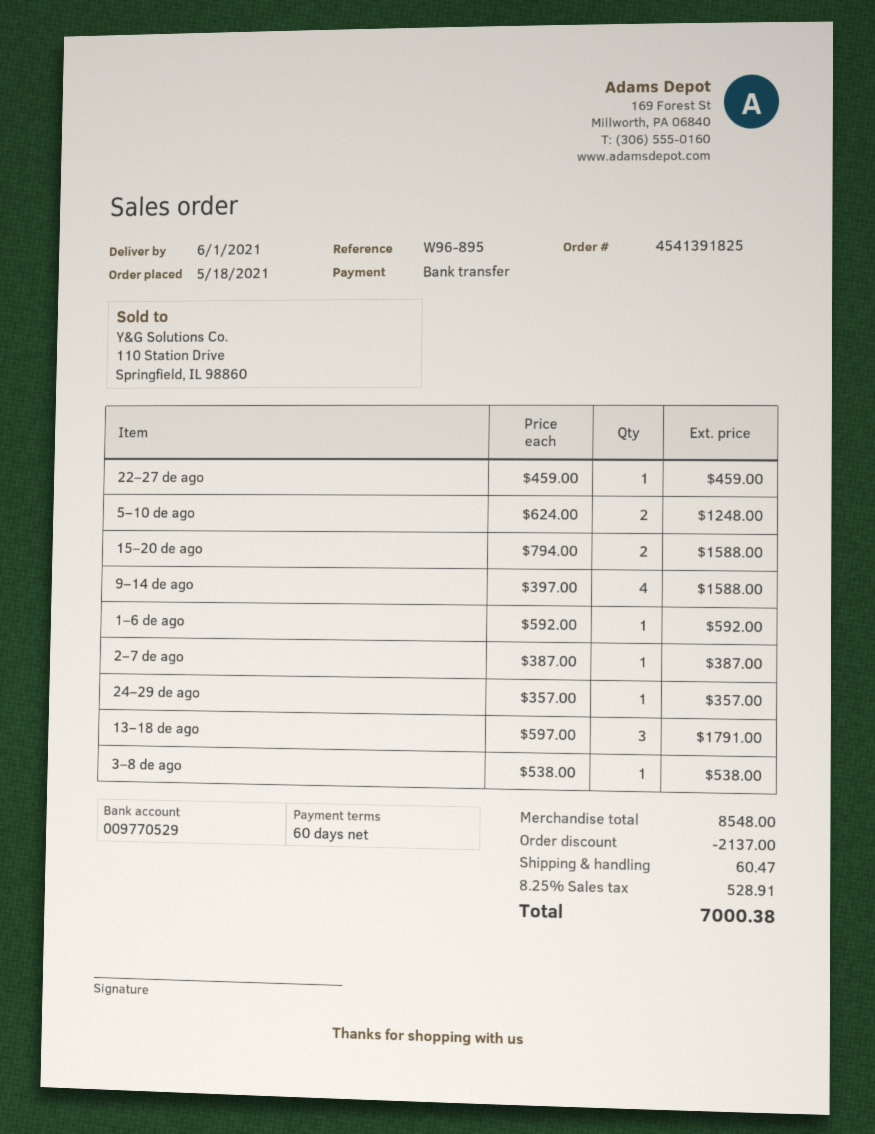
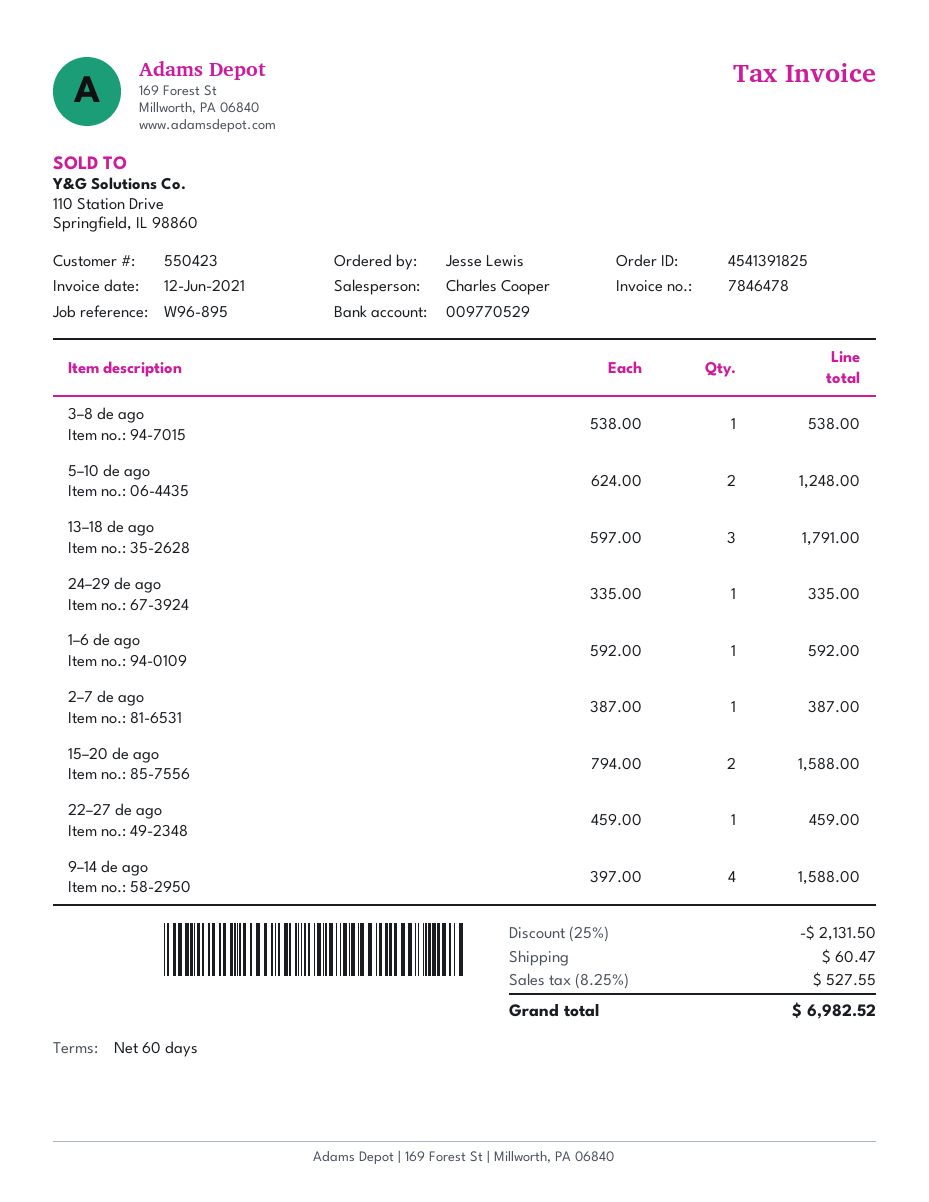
24–29 de ago: 1 x 357.00 = 357.00 -> 1 x 335.00 = 335.00
discount: 2137.00 -> 2131.50
tax: 8.25% = 528.91 -> 8.25% = 527.55
total: 7000.38 -> 6982.52

